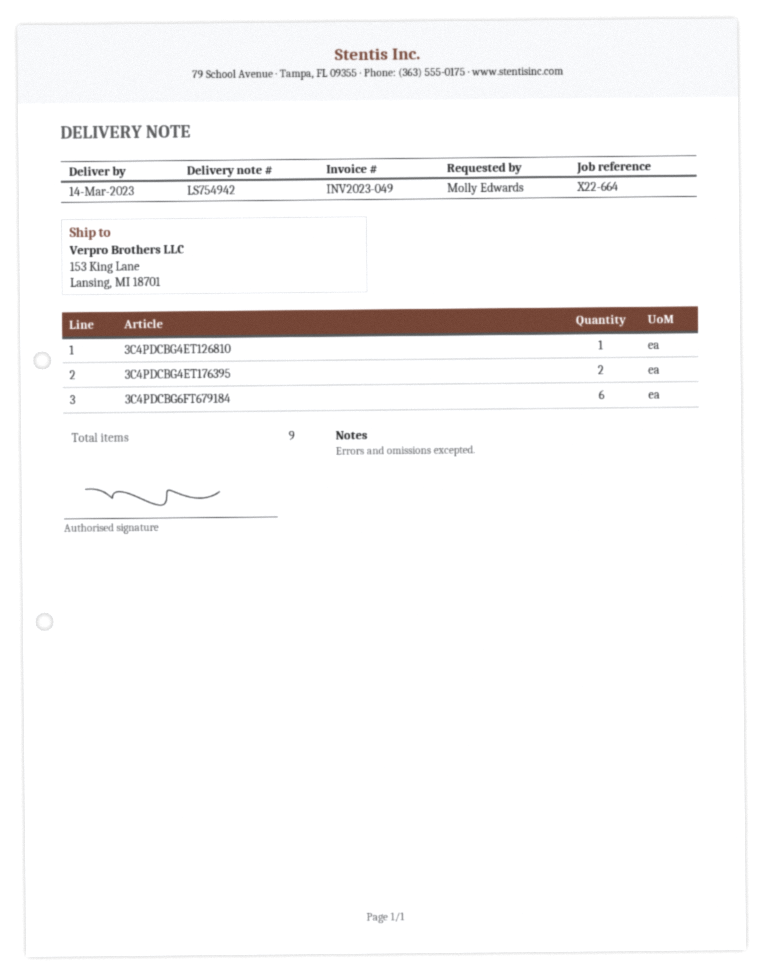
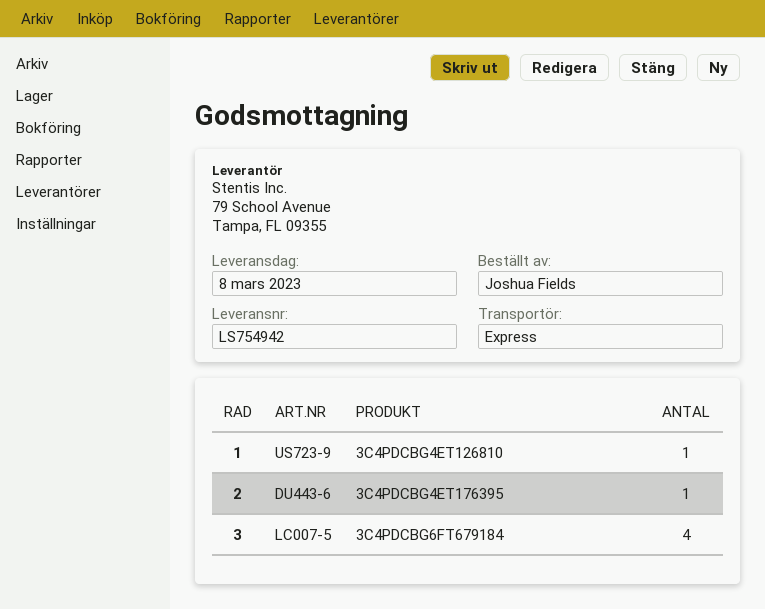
delivery date: 2023-03-14 -> 2023-03-08
ordered by: Molly Edwards -> Joshua Fields
3C4PDCBG4ET176395: 2 -> 1
3C4PDCBG6FT679184: 6 -> 4

